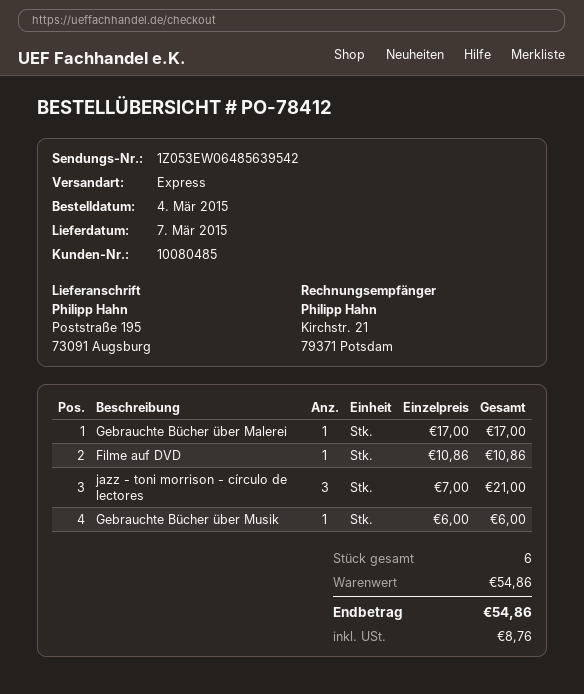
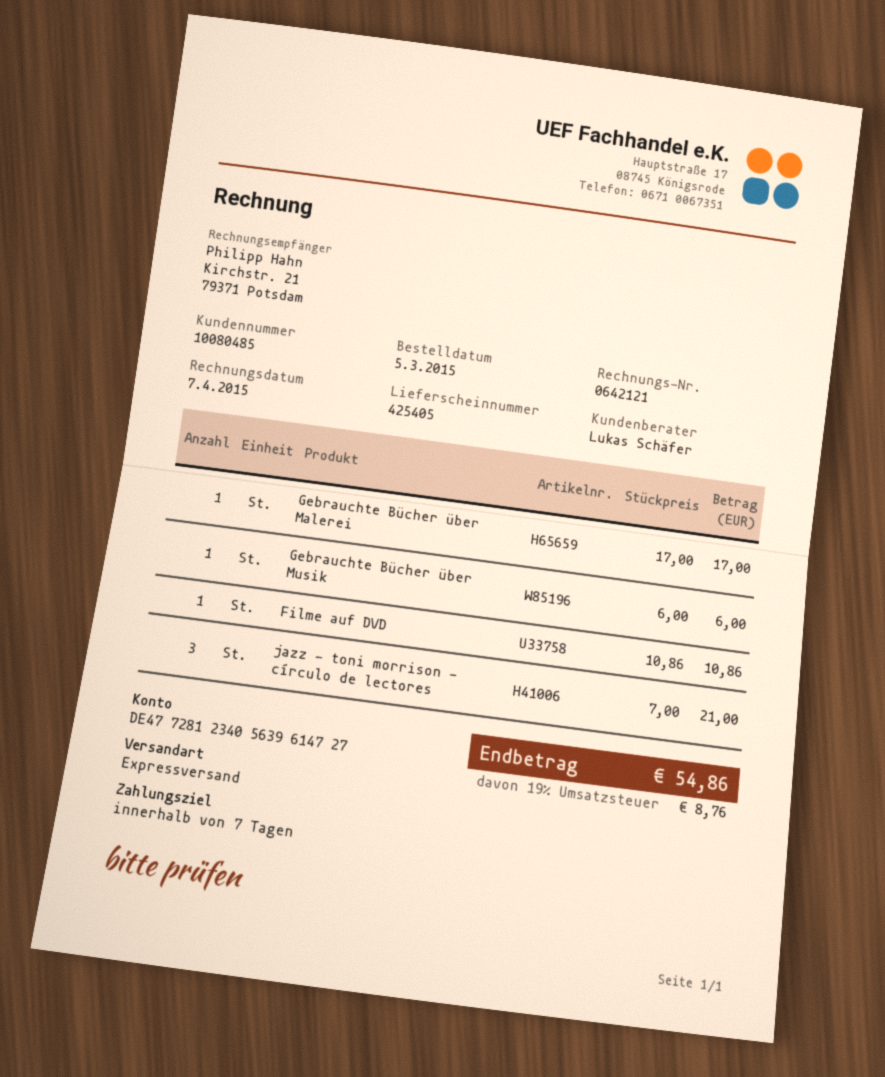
order date: 2015-03-04 -> 2015-03-05

